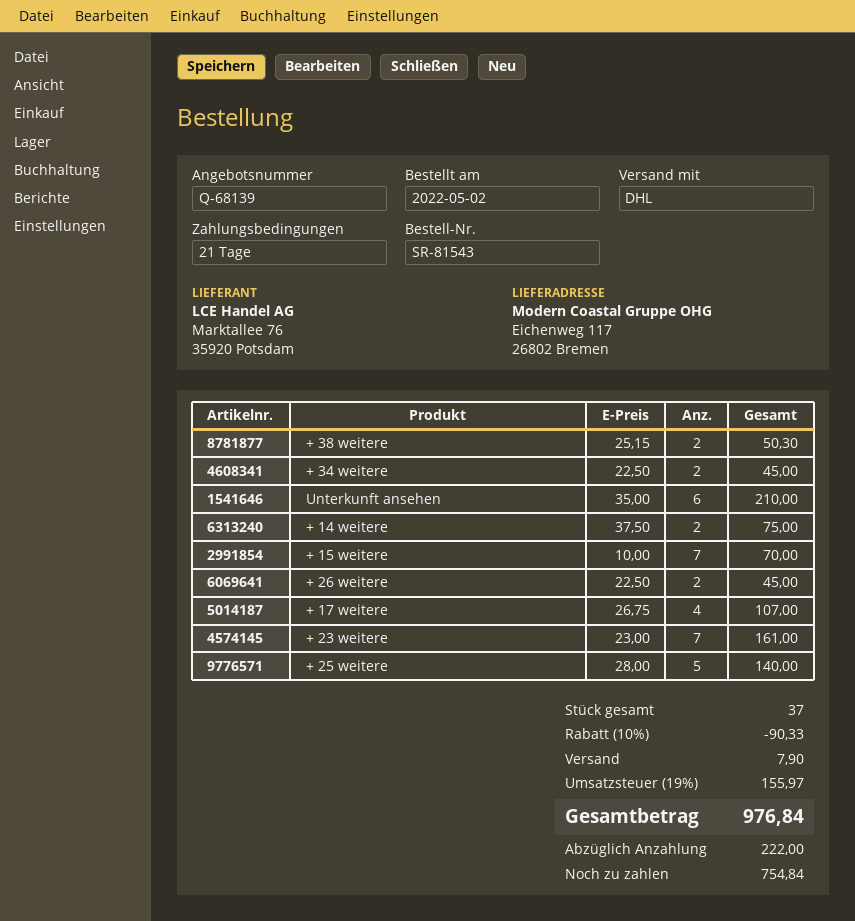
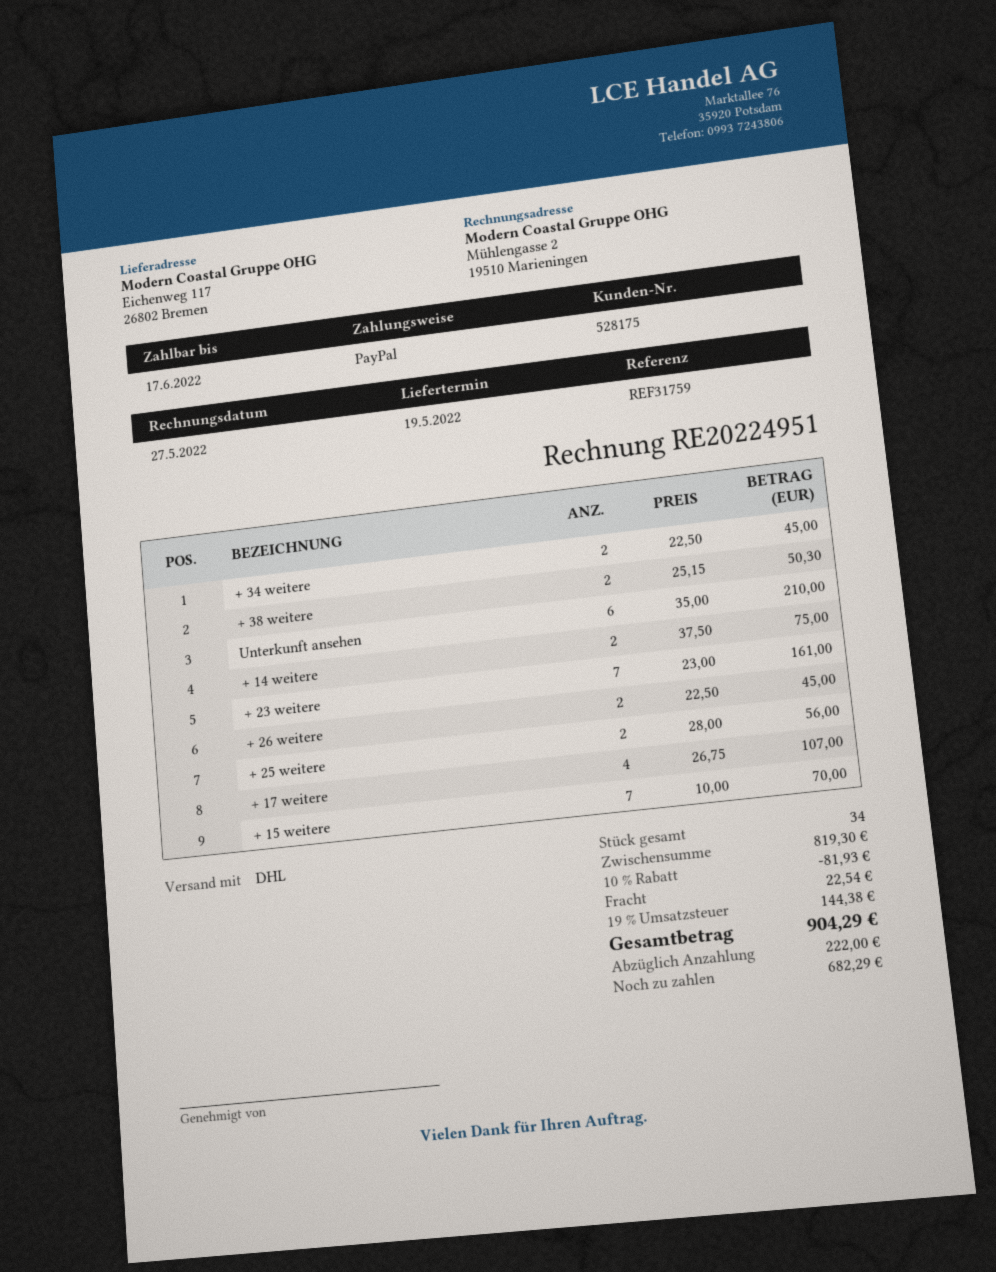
+ 25 weitere: 5 x 28.00 = 140.00 -> 2 x 28.00 = 56.00
total quantity: 37 -> 34
discount: 10% = 90.33 -> 10% = 81.93
shipping: 7.90 -> 22.54
tax: 19% = 155.97 -> 19% = 144.38
total: 976.84 -> 904.29
balance: 754.84 -> 682.29

